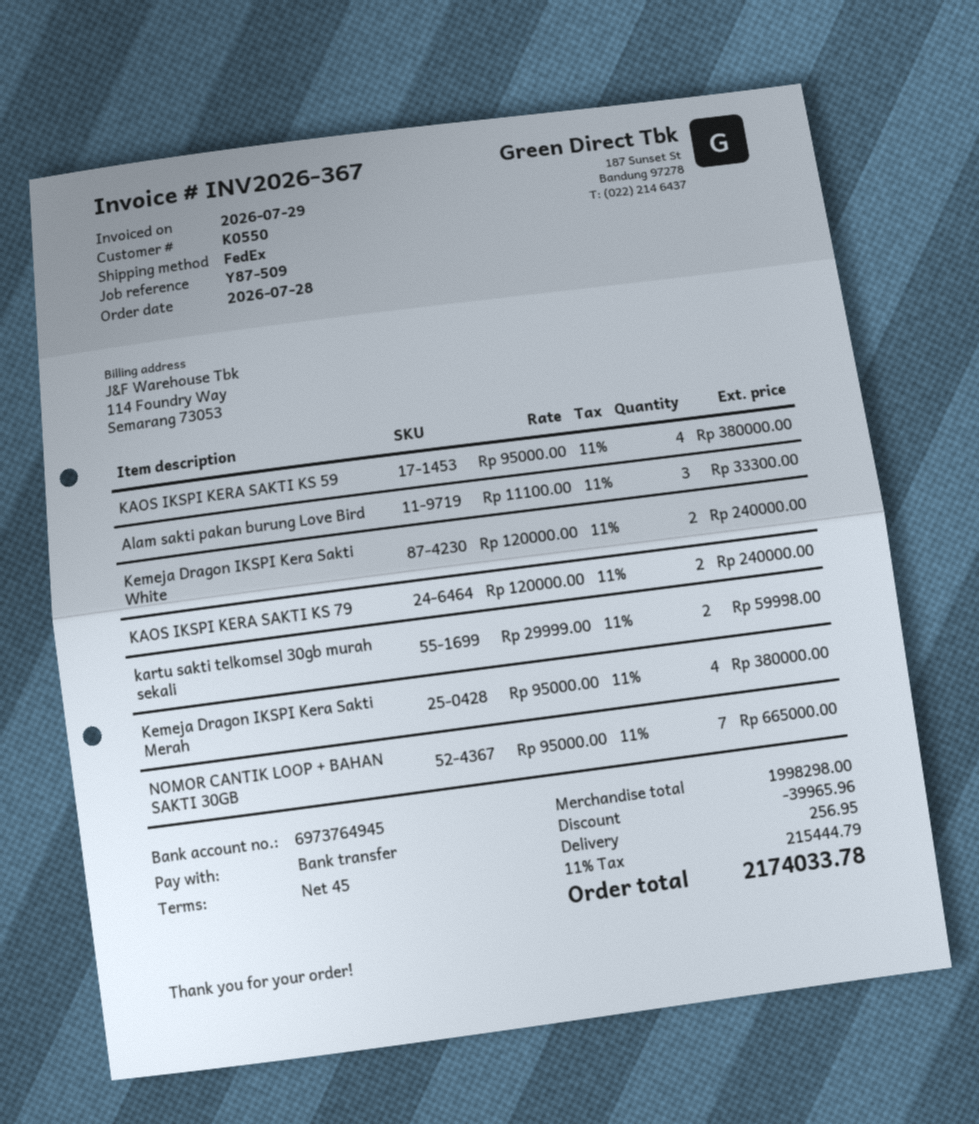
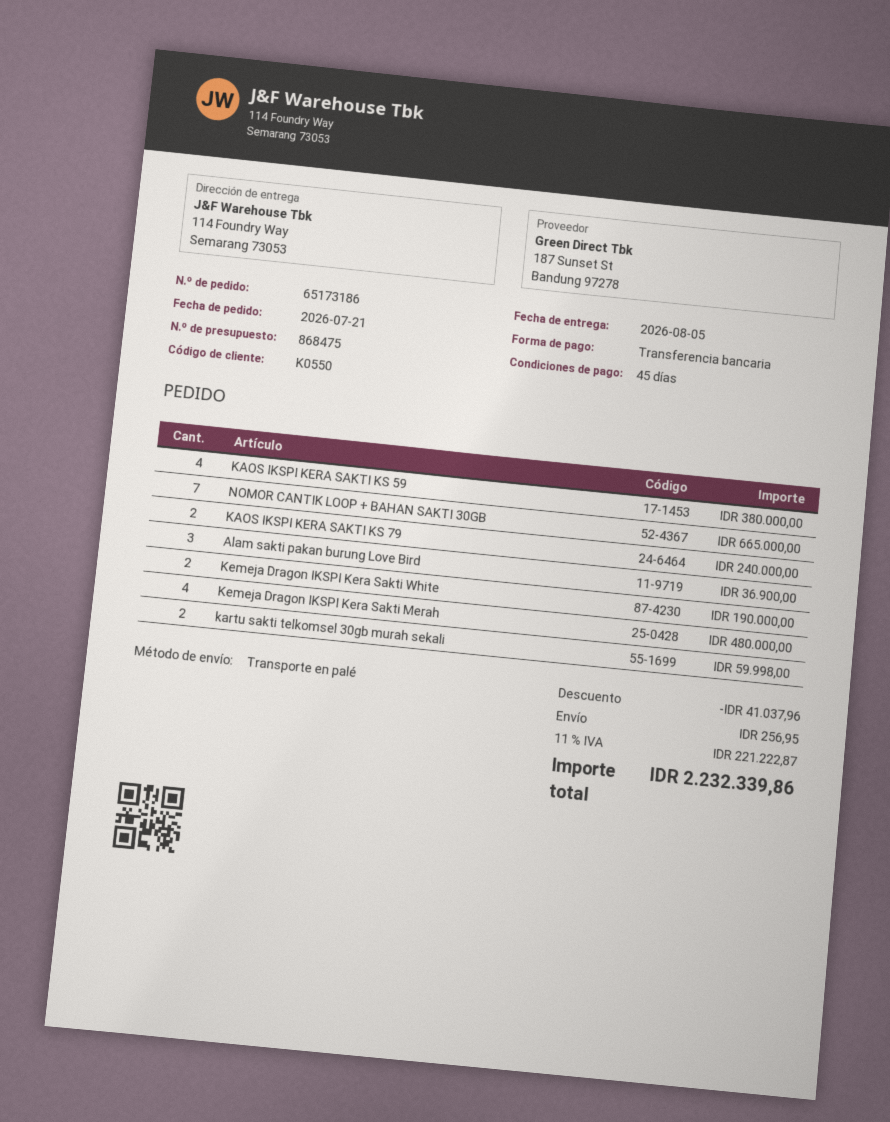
order date: 2026-07-28 -> 2026-07-21
shipping method: FedEx -> pallet freight
Alam sakti pakan burung Love Bird: 3 for 33300.00 -> 3 for 36900.00
Kemeja Dragon IKSPI Kera Sakti White: 2 for 240000.00 -> 2 for 190000.00
Kemeja Dragon IKSPI Kera Sakti Merah: 4 for 380000.00 -> 4 for 480000.00
discount: 39965.96 -> 41037.96
tax: 11% = 215444.79 -> 11% = 221222.87
total: 2174033.78 -> 2232339.86

